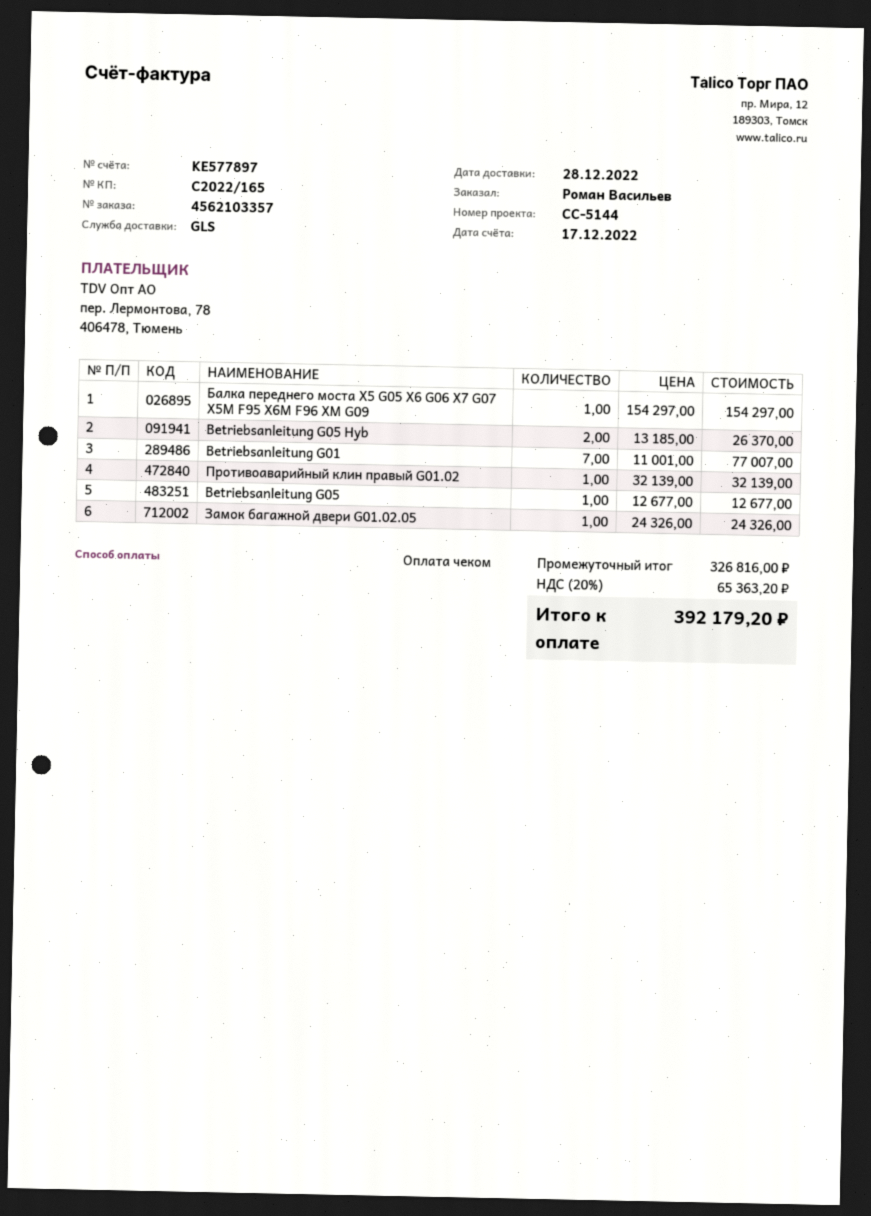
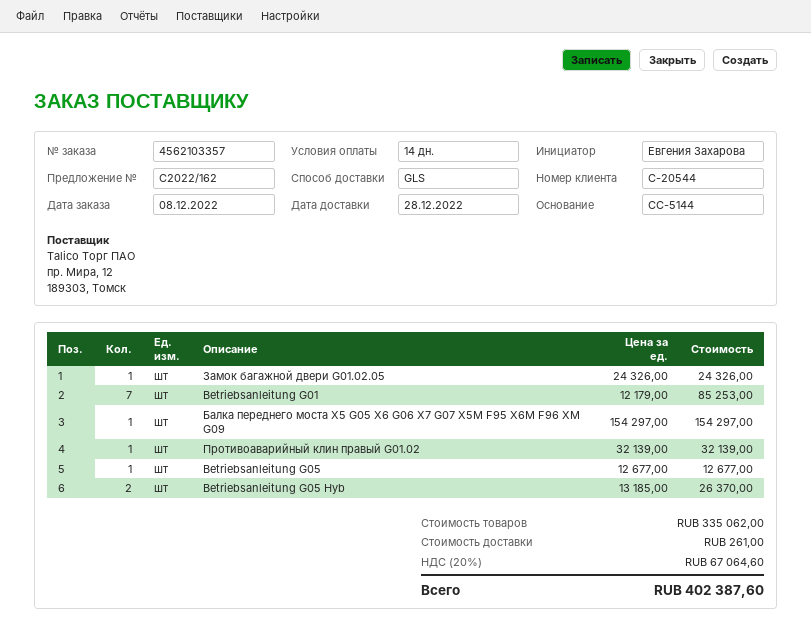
quote number: C2022/165 -> C2022/162
ordered by: Роман Васильев -> Евгения Захарова
Betriebsanleitung G01: 7 x 11001.00 = 77007.00 -> 7 x 12179.00 = 85253.00
subtotal: 326816.00 -> 335062.00
shipping: none -> 261.00
tax: 20% = 65363.20 -> 20% = 67064.60
total: 392179.20 -> 402387.60

